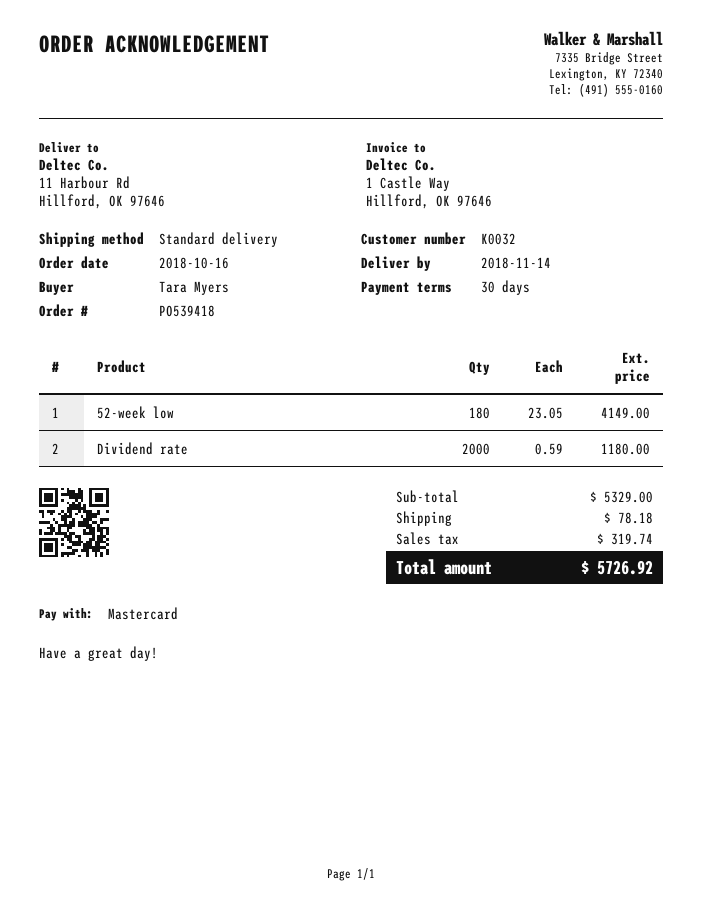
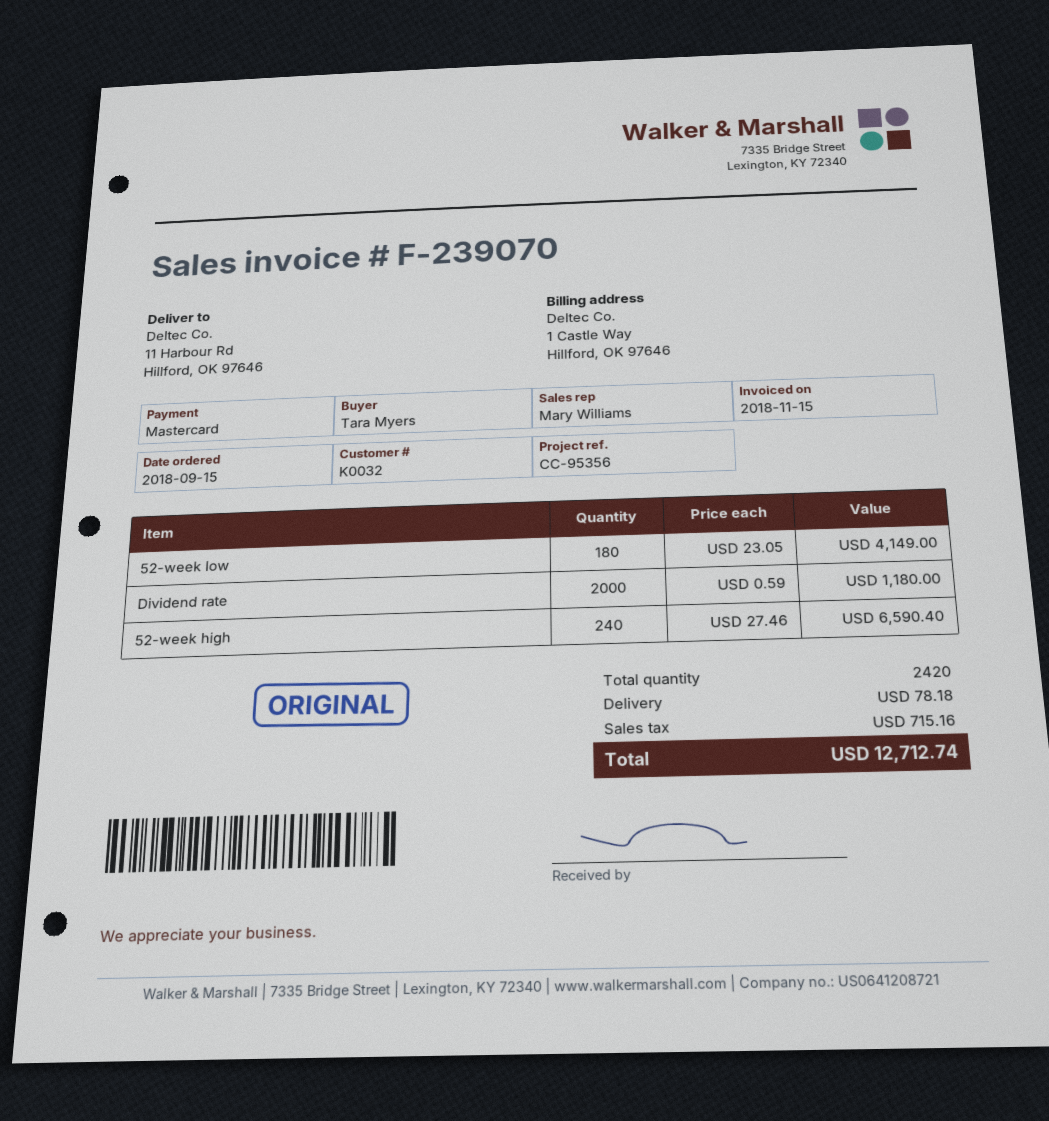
order date: 2018-10-16 -> 2018-09-15
52-week high: none -> 240 x 27.46 = 6590.40
tax: 319.74 -> 715.16
total: 5726.92 -> 12712.74

